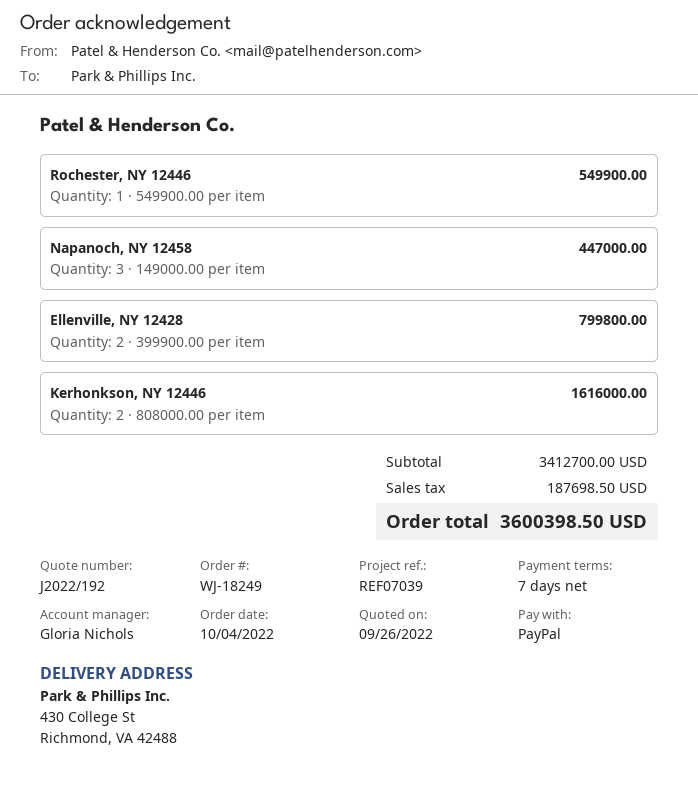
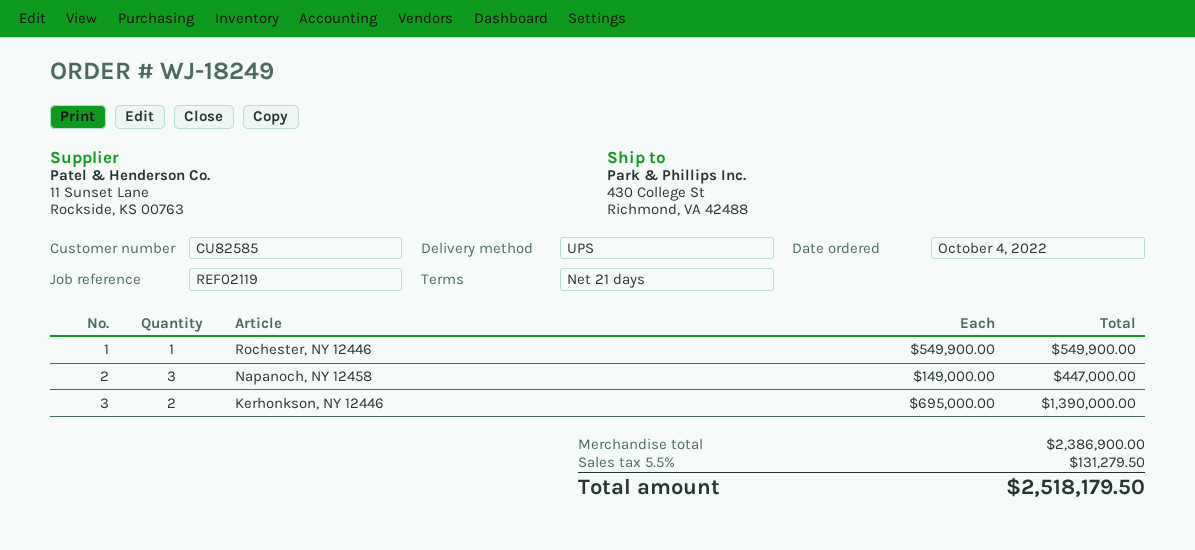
payment terms: 7 days -> 21 days
reference: REF07039 -> REF02119
Ellenville, NY 12428: 2 x 399900.00 = 799800.00 -> none
Kerhonkson, NY 12446: 2 x 808000.00 = 1616000.00 -> 2 x 695000.00 = 1390000.00
subtotal: 3412700.00 -> 2386900.00
tax: 187698.50 -> 131279.50
total: 3600398.50 -> 2518179.50

